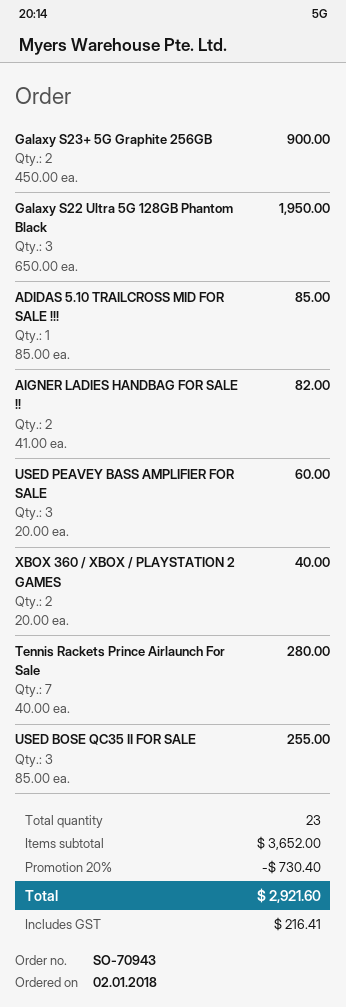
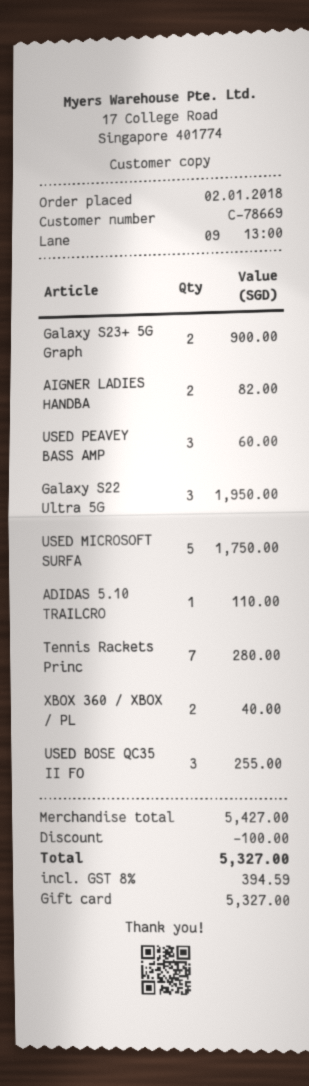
ADIDAS 5.10 TRAILCROSS MID FOR SALE !!!: 1 for 85.00 -> 1 for 110.00
USED MICROSOFT SURFA: none -> 5 for 1750.00
subtotal: 3652.00 -> 5427.00
discount: 730.40 -> 100.00
tax: 216.41 -> 394.59
total: 2921.60 -> 5327.00

